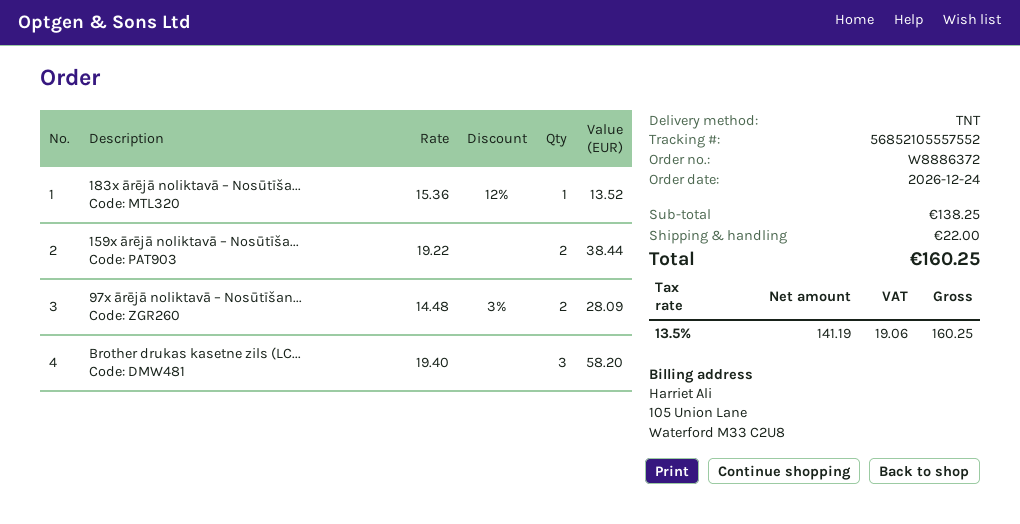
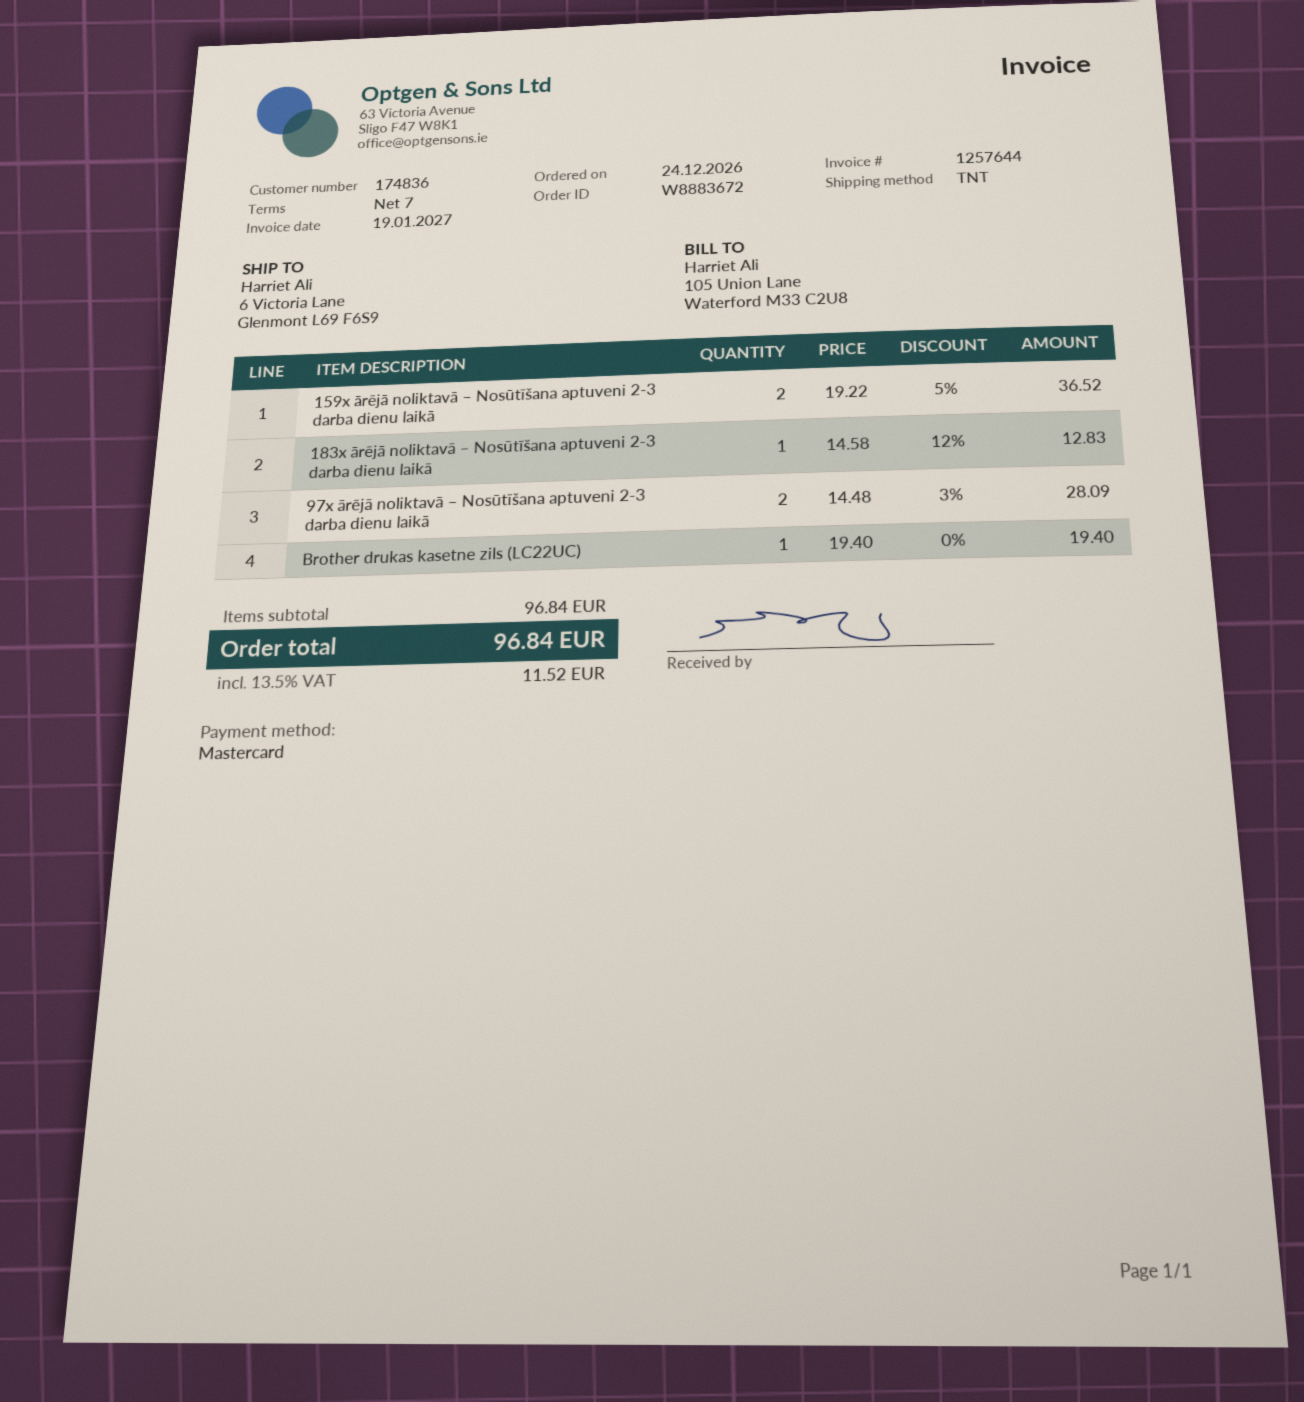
order number: W8886372 -> W8883672
183x ārējā noliktavā – Nosūtīša...: 1 x 15.36 - 12% = 13.52 -> 1 x 14.58 - 12% = 12.83
159x ārējā noliktavā – Nosūtīša...: 2 x 19.22 = 38.44 -> 2 x 19.22 - 5% = 36.52
Brother drukas kasetne zils (LC...: 3 x 19.40 = 58.20 -> 1 x 19.40 = 19.40
subtotal: 138.25 -> 96.84
shipping: 22.00 -> none
tax: 13.5% = 19.06 -> 13.5% = 11.52
total: 160.25 -> 96.84

